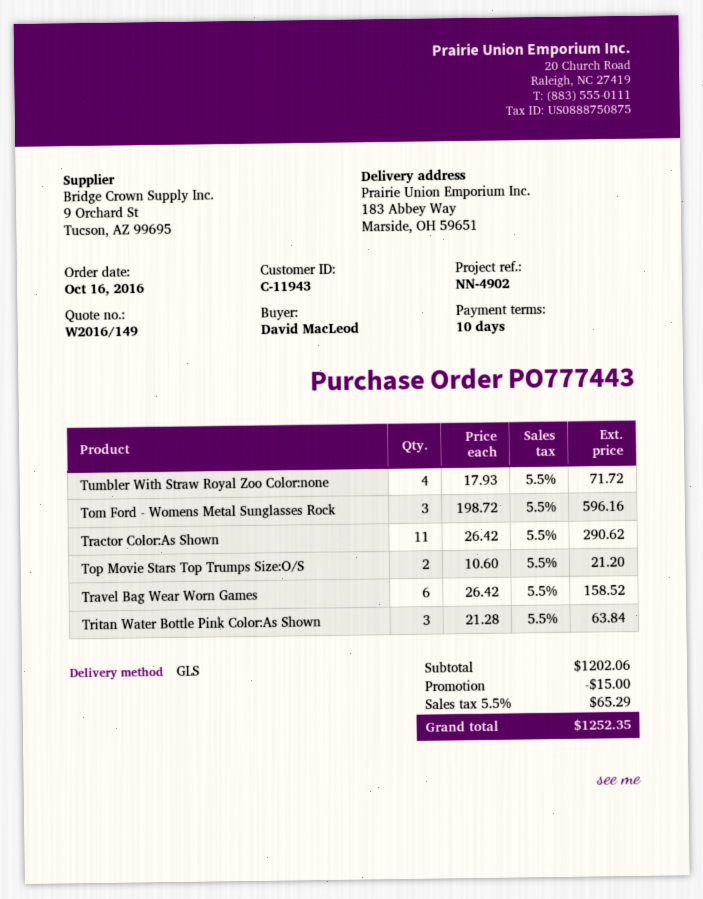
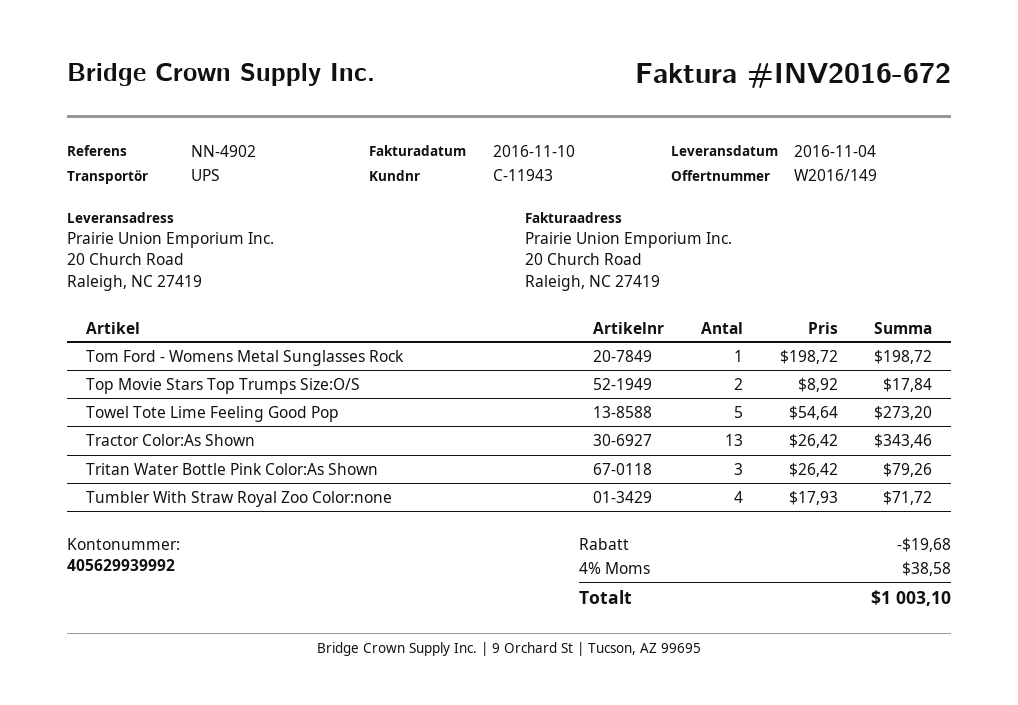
shipping method: GLS -> UPS
ship to: 183 Abbey Way, Marside, OH 59651 -> 20 Church Road, Raleigh, NC 27419
Tom Ford - Womens Metal Sunglasses Rock: 3 x 198.72 = 596.16 -> 1 x 198.72 = 198.72
Tractor Color:As Shown: 11 x 26.42 = 290.62 -> 13 x 26.42 = 343.46
Top Movie Stars Top Trumps Size:O/S: 2 x 10.60 = 21.20 -> 2 x 8.92 = 17.84
Travel Bag Wear Worn Games: 6 x 26.42 = 158.52 -> none
Tritan Water Bottle Pink Color:As Shown: 3 x 21.28 = 63.84 -> 3 x 26.42 = 79.26
Towel Tote Lime Feeling Good Pop: none -> 5 x 54.64 = 273.20
discount: 15.00 -> 19.68
tax: 5.5% = 65.29 -> 4% = 38.58
total: 1252.35 -> 1003.10

